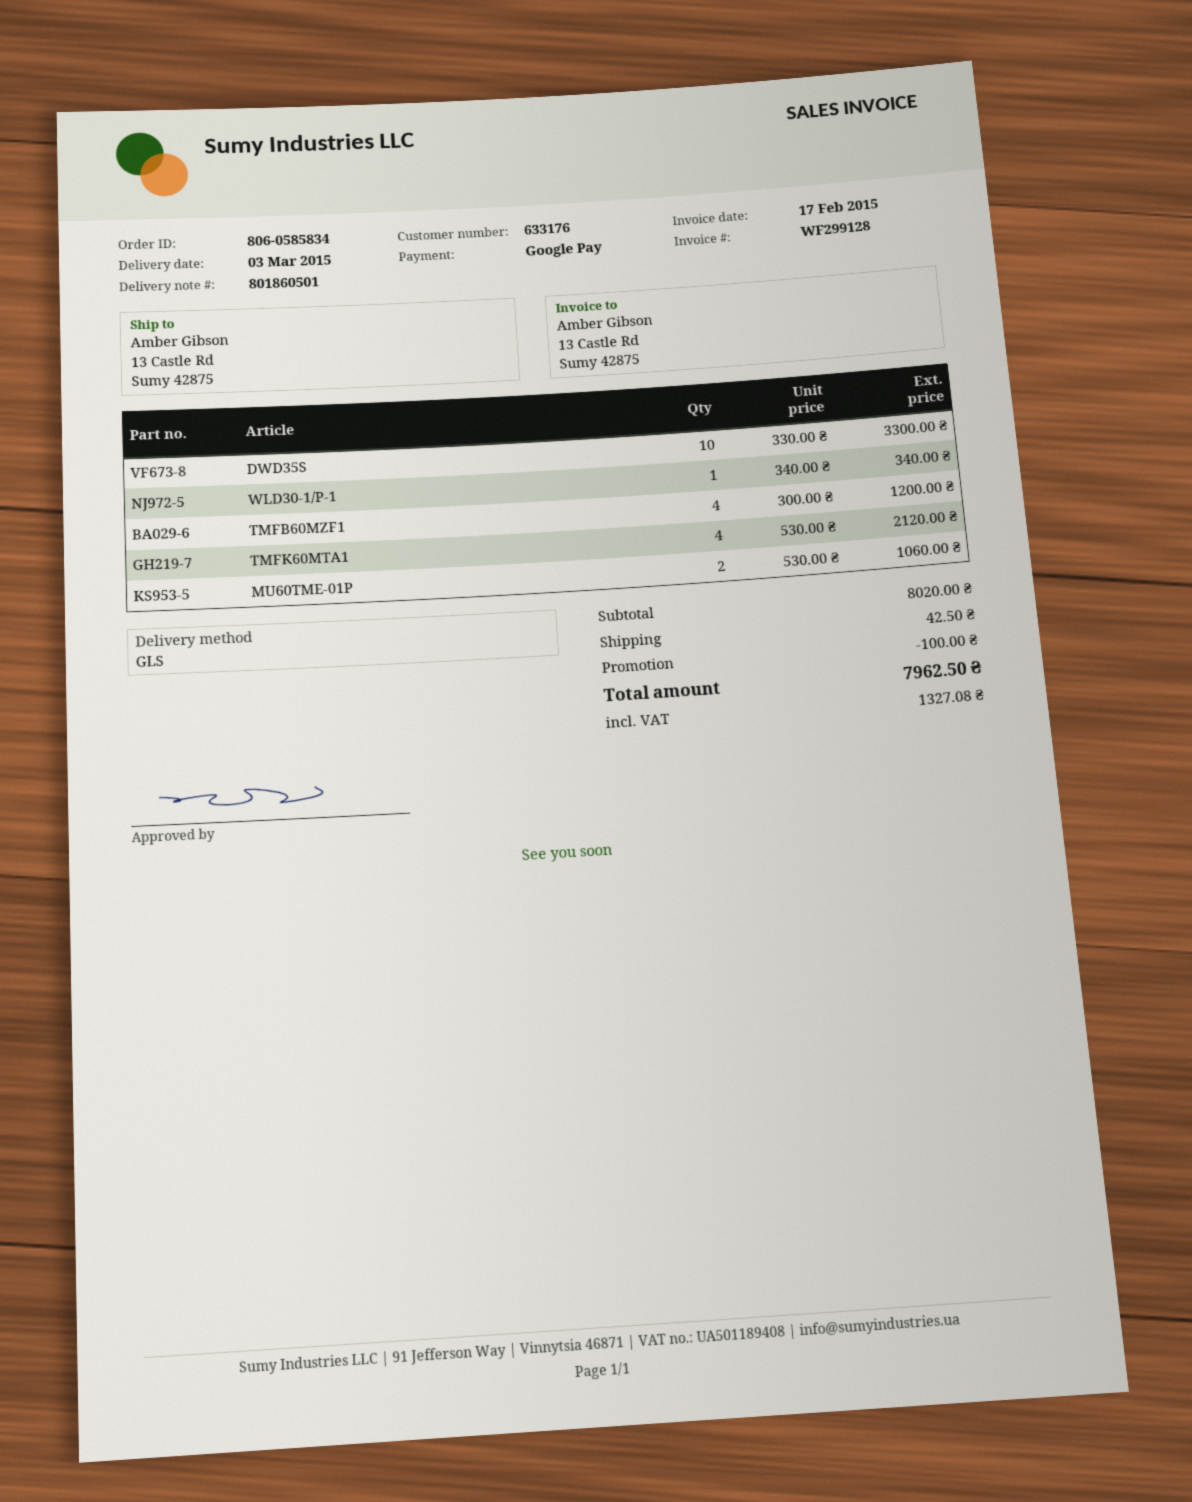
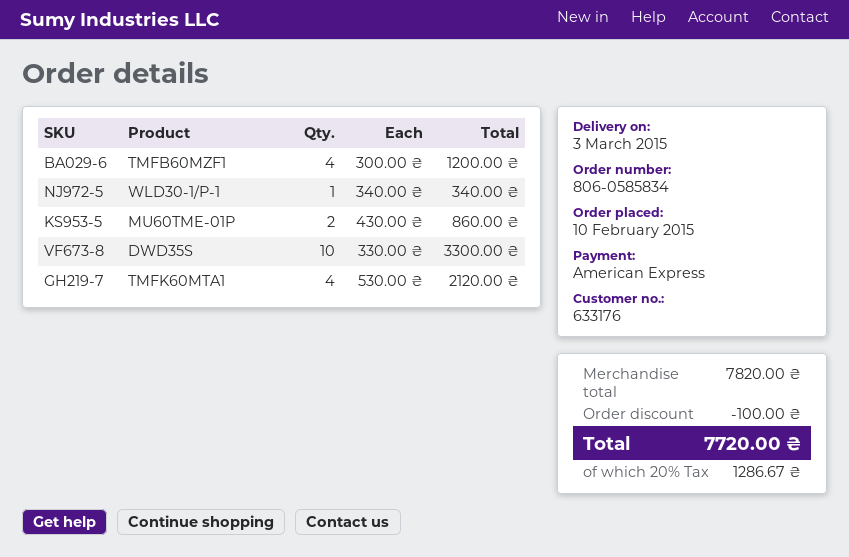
payment method: Google Pay -> American Express
MU60TME-01P: 2 x 530.00 = 1060.00 -> 2 x 430.00 = 860.00
subtotal: 8020.00 -> 7820.00
shipping: 42.50 -> none
tax: 1327.08 -> 1286.67
total: 7962.50 -> 7720.00

